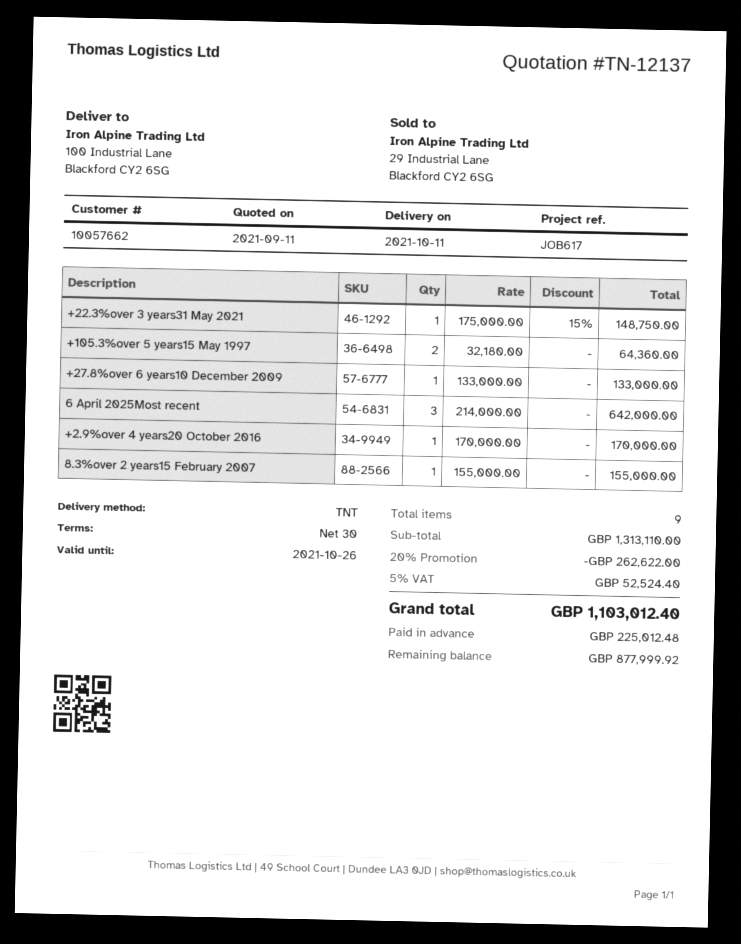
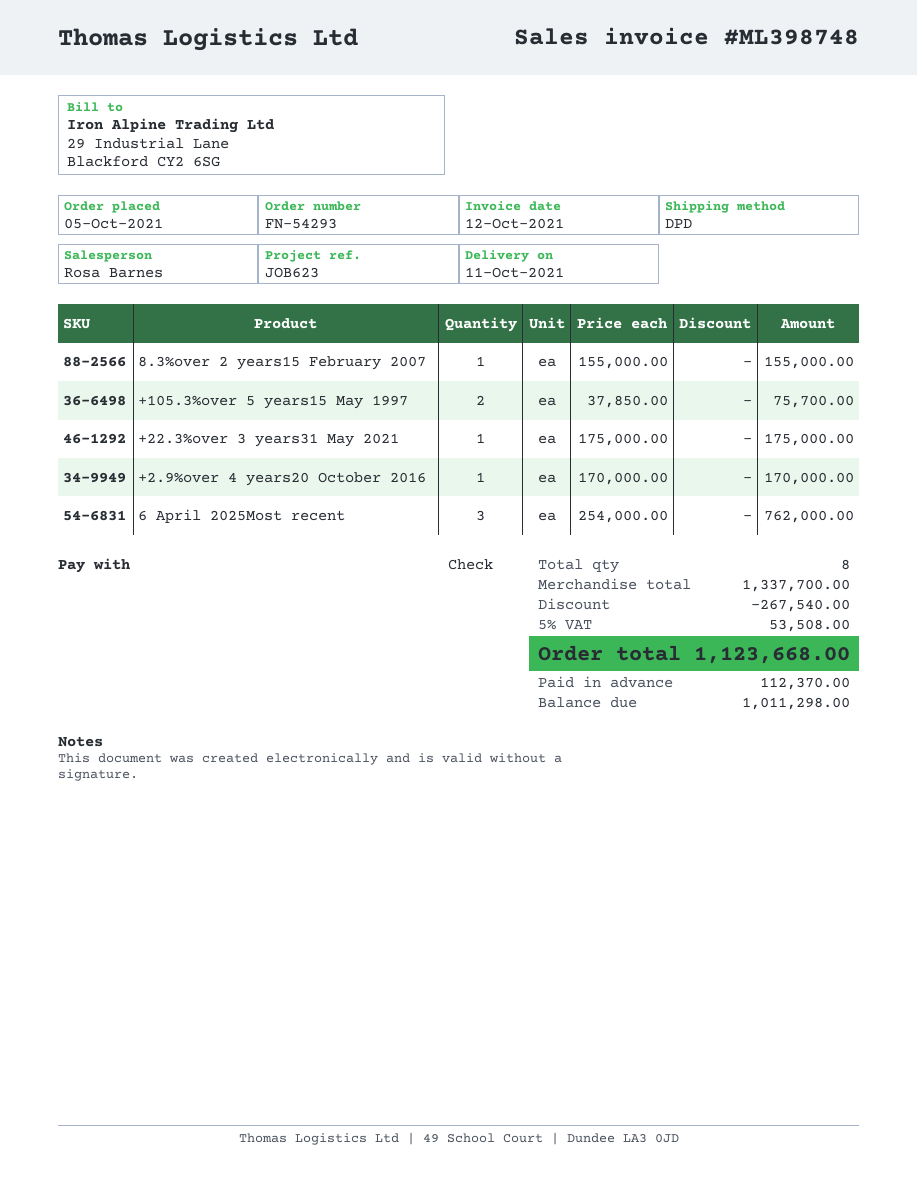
reference: JOB617 -> JOB623
shipping method: TNT -> DPD
+22.3%over 3 years31 May 2021: 1 x 175000.00 - 15% = 148750.00 -> 1 x 175000.00 = 175000.00
+105.3%over 5 years15 May 1997: 2 x 32180.00 = 64360.00 -> 2 x 37850.00 = 75700.00
+27.8%over 6 years10 December 2009: 1 x 133000.00 = 133000.00 -> none
6 April 2025Most recent: 3 x 214000.00 = 642000.00 -> 3 x 254000.00 = 762000.00
total quantity: 9 -> 8
subtotal: 1313110.00 -> 1337700.00
discount: 262622.00 -> 267540.00
tax: 5% = 52524.40 -> 5% = 53508.00
total: 1103012.40 -> 1123668.00
deposit: 225012.48 -> 112370.00
balance: 877999.92 -> 1011298.00

